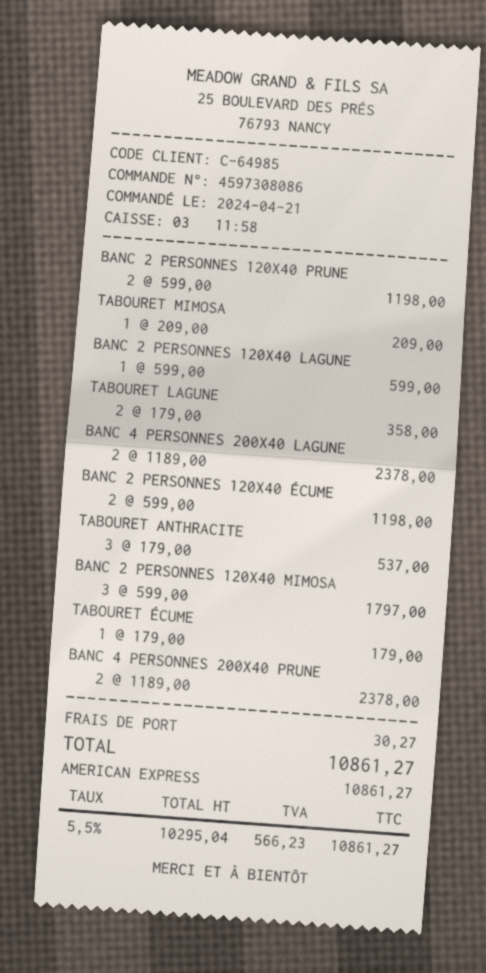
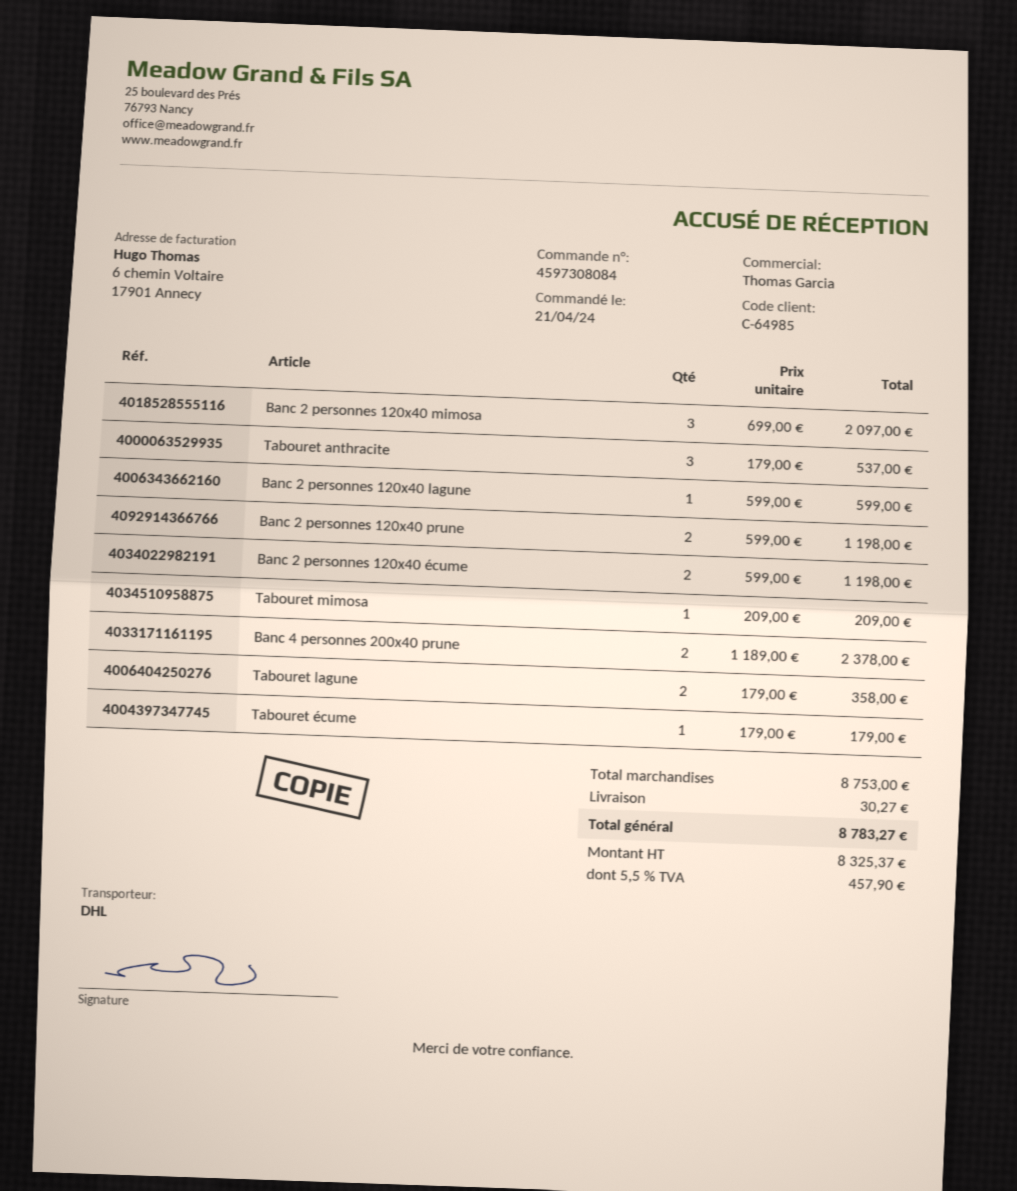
order number: 4597308086 -> 4597308084
BANC 4 PERSONNES 200X40 LAGUNE: 2 x 1189.00 = 2378.00 -> none
BANC 2 PERSONNES 120X40 MIMOSA: 3 x 599.00 = 1797.00 -> 3 x 699.00 = 2097.00
net: 10295.04 -> 8325.37
tax: 5.5% = 566.23 -> 5.5% = 457.90
total: 10861.27 -> 8783.27

